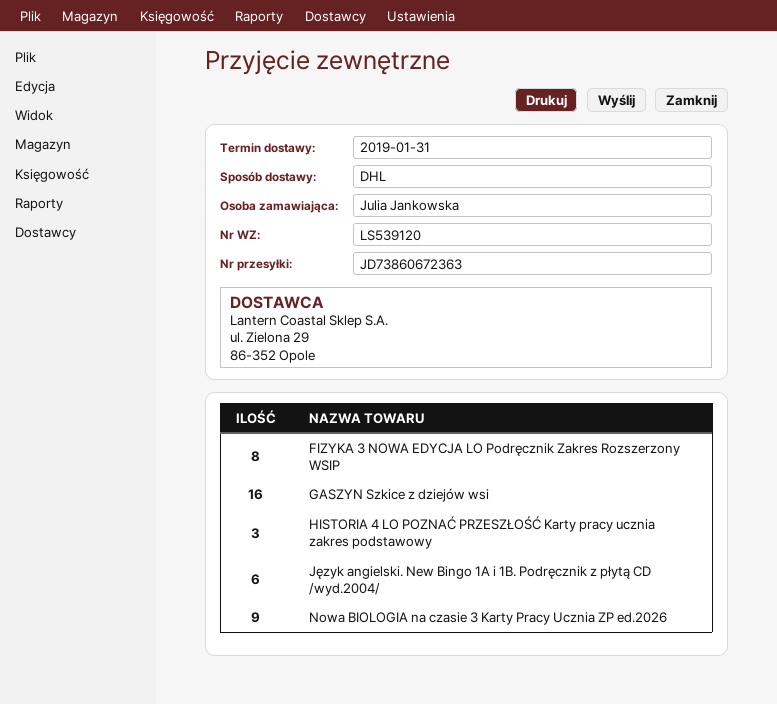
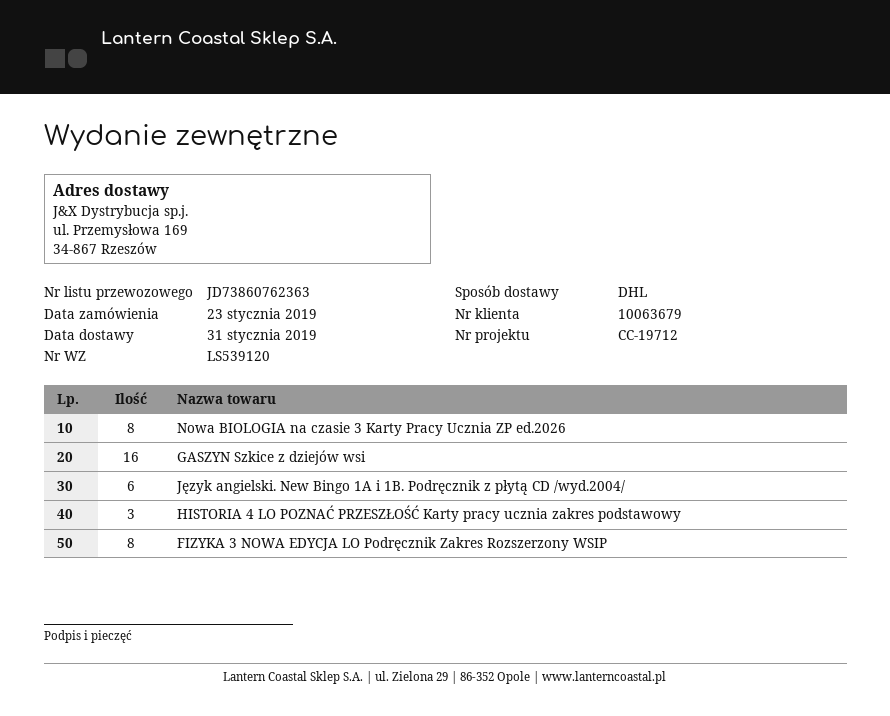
tracking number: JD73860672363 -> JD73860762363
Nowa BIOLOGIA na czasie 3 Karty Pracy Ucznia ZP ed.2026: 9 -> 8

